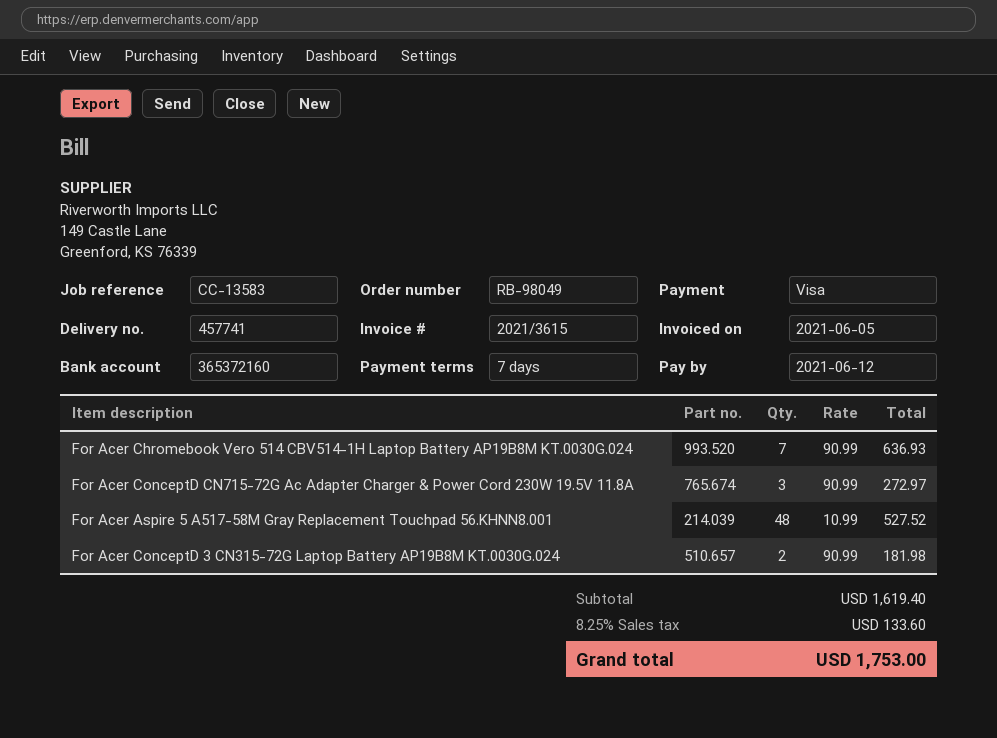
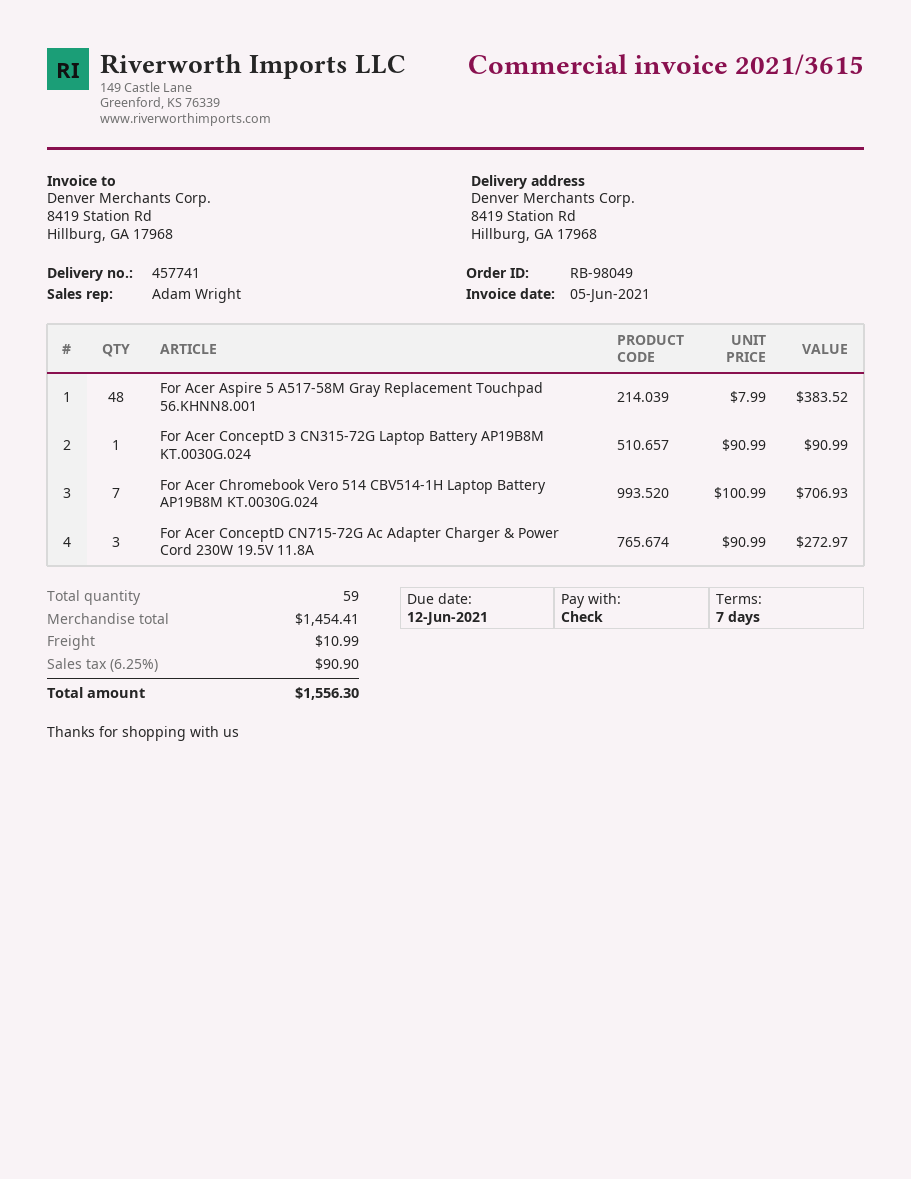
payment method: Visa -> cheque
For Acer Chromebook Vero 514 CBV514-1H Laptop Battery AP19B8M KT.0030G.024: 7 x 90.99 = 636.93 -> 7 x 100.99 = 706.93
For Acer Aspire 5 A517-58M Gray Replacement Touchpad 56.KHNN8.001: 48 x 10.99 = 527.52 -> 48 x 7.99 = 383.52
For Acer ConceptD 3 CN315-72G Laptop Battery AP19B8M KT.0030G.024: 2 x 90.99 = 181.98 -> 1 x 90.99 = 90.99
subtotal: 1619.40 -> 1454.41
shipping: none -> 10.99
tax: 8.25% = 133.60 -> 6.25% = 90.90
total: 1753.00 -> 1556.30

